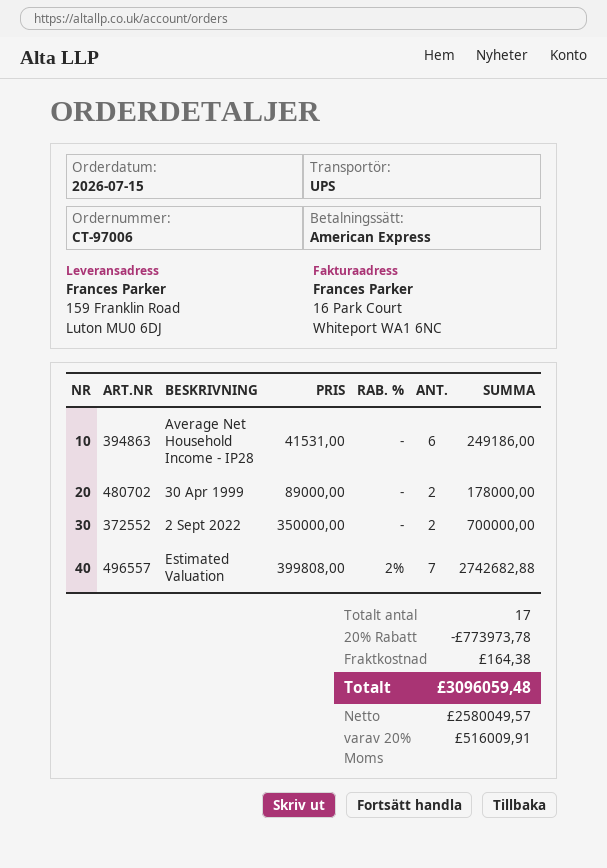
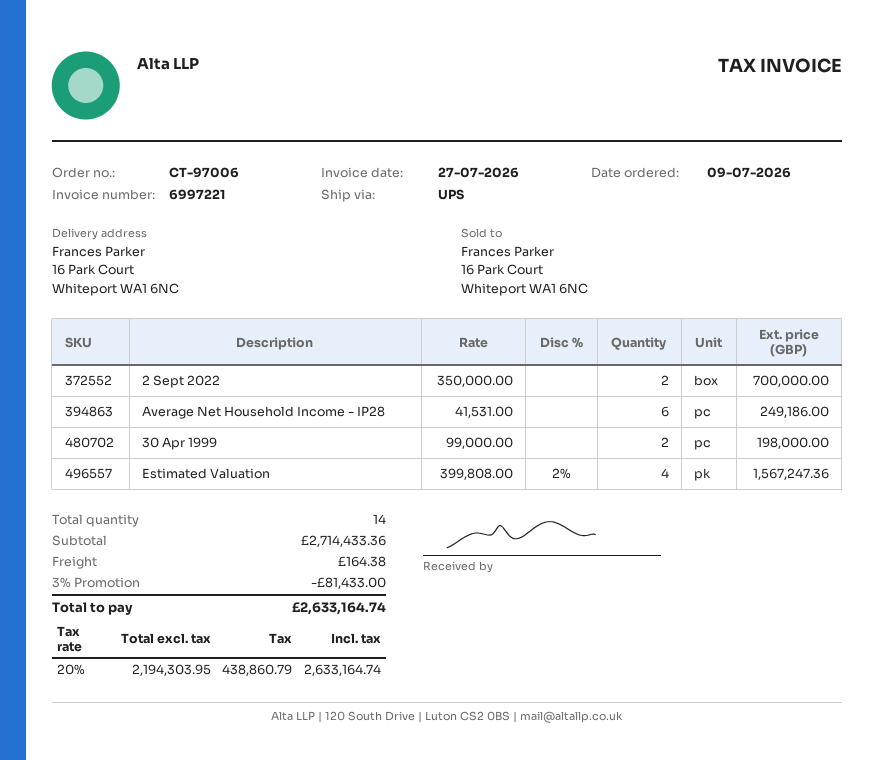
order date: 2026-07-15 -> 2026-07-09
ship to: 159 Franklin Road, Luton MU0 6DJ -> 16 Park Court, Whiteport WA1 6NC
30 Apr 1999: 2 x 89000.00 = 178000.00 -> 2 x 99000.00 = 198000.00
Estimated Valuation: 7 x 399808.00 - 2% = 2742682.88 -> 4 x 399808.00 - 2% = 1567247.36
total quantity: 17 -> 14
discount: 20% = 773973.78 -> 3% = 81433.00
net: 2580049.57 -> 2194303.95
tax: 20% = 516009.91 -> 20% = 438860.79
total: 3096059.48 -> 2633164.74

